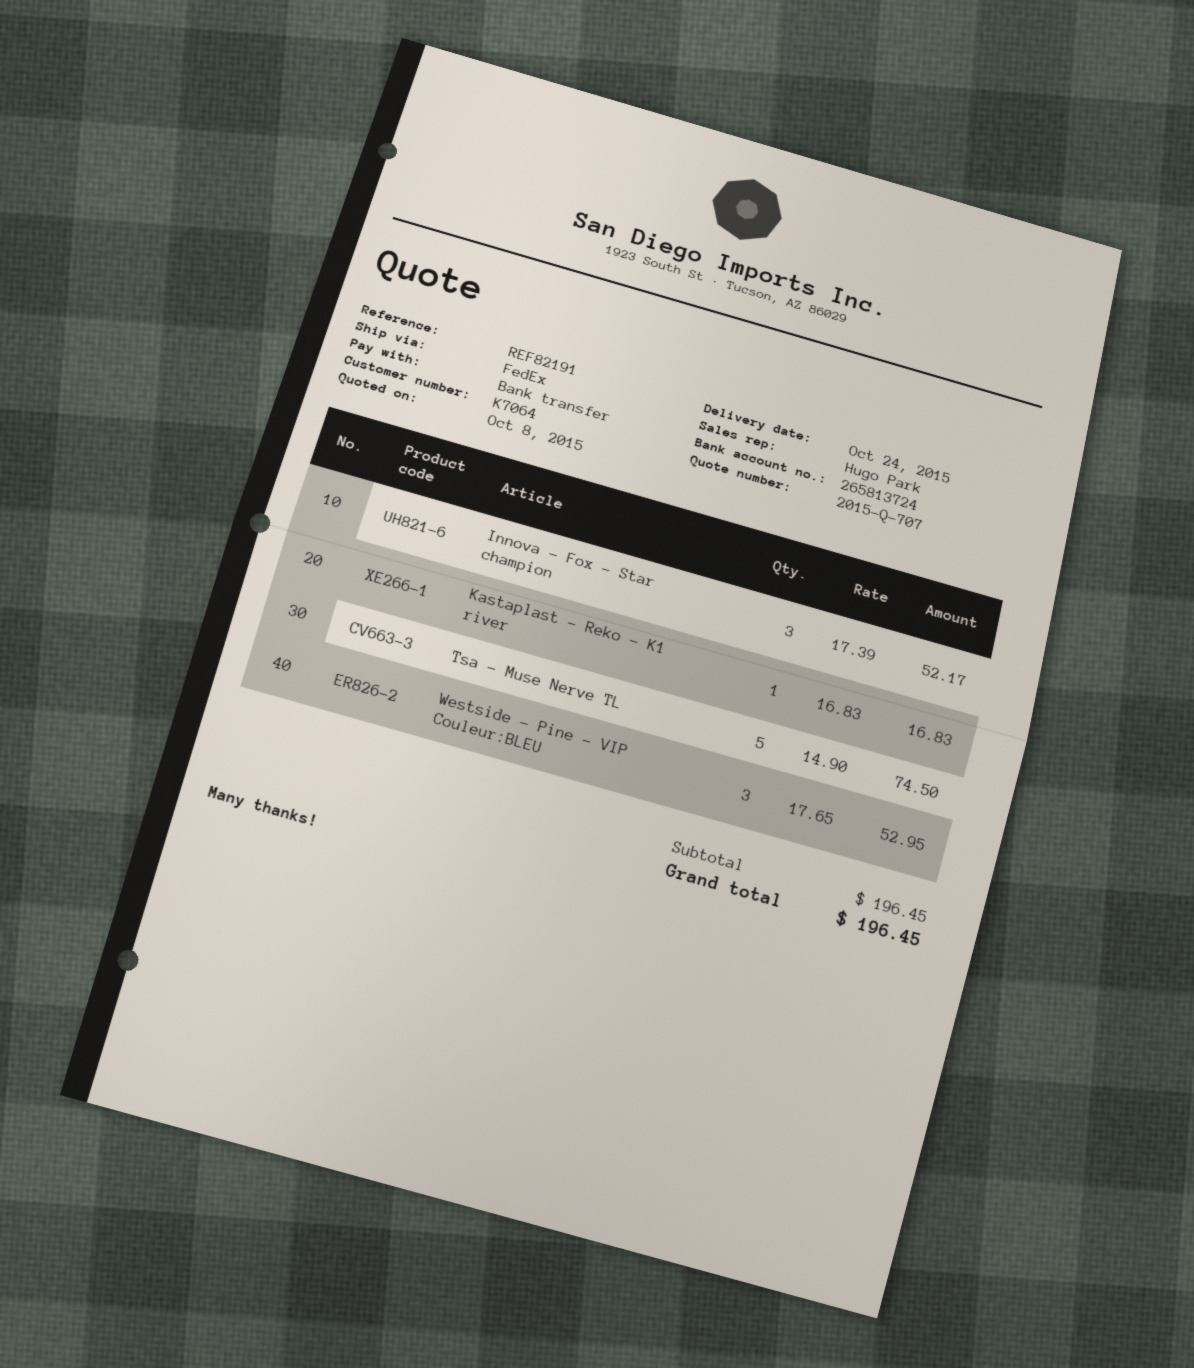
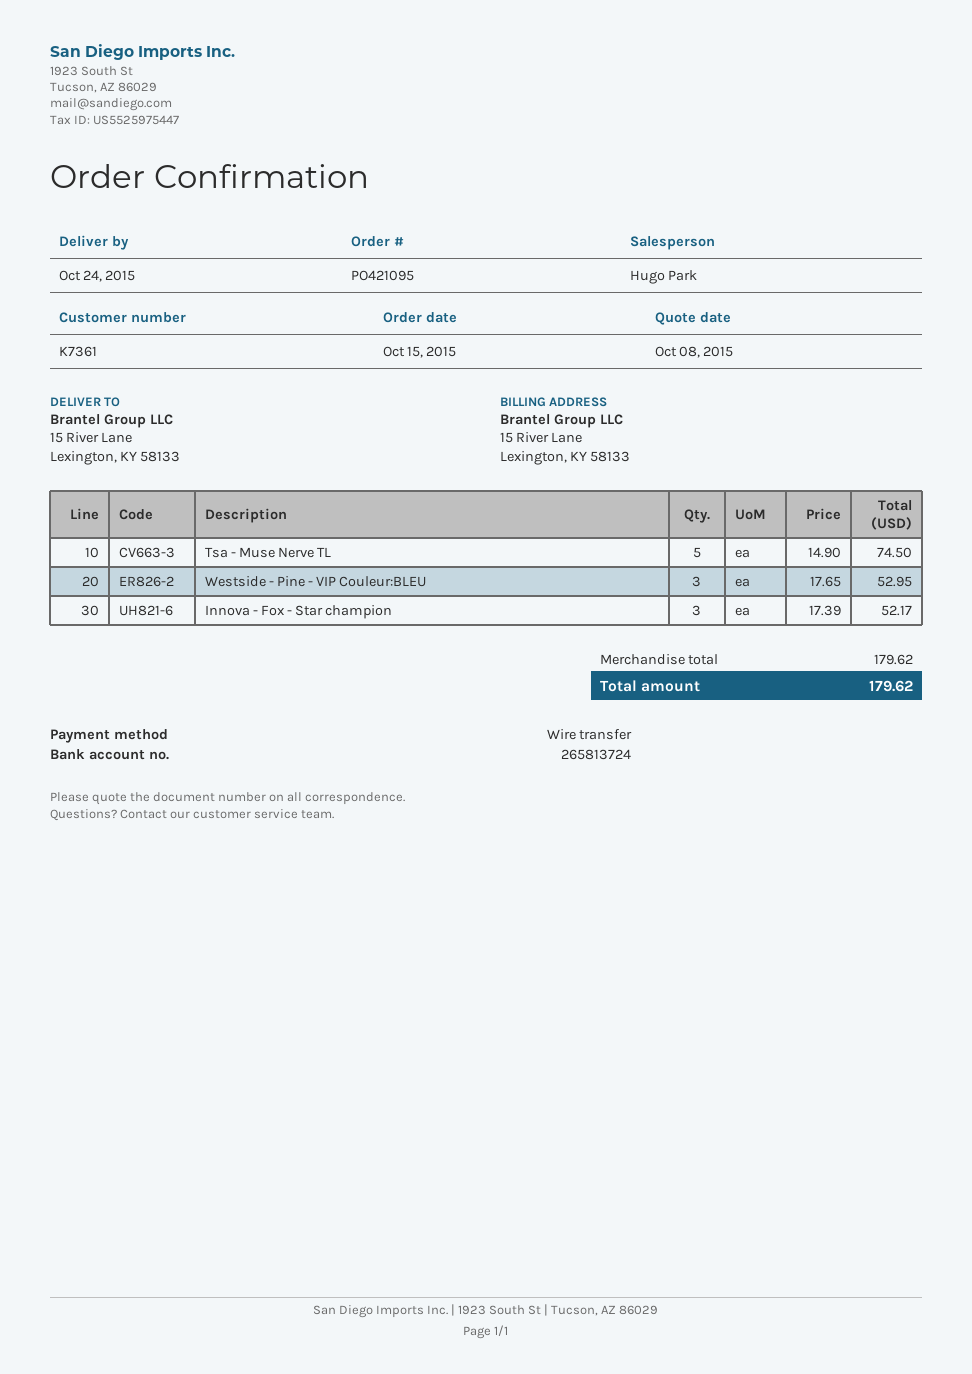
customer number: K7064 -> K7361
Kastaplast - Reko - K1 river: 1 x 16.83 = 16.83 -> none
subtotal: 196.45 -> 179.62
total: 196.45 -> 179.62

